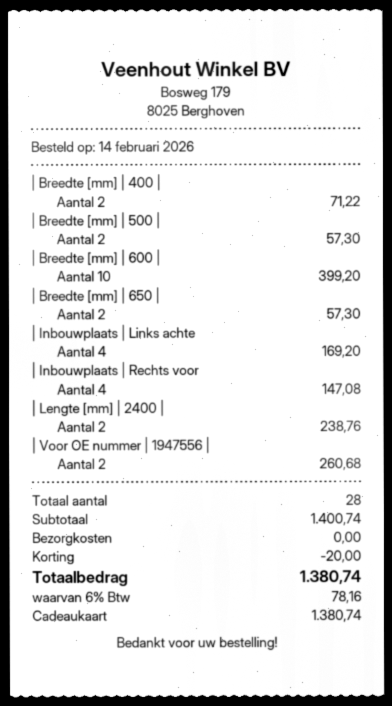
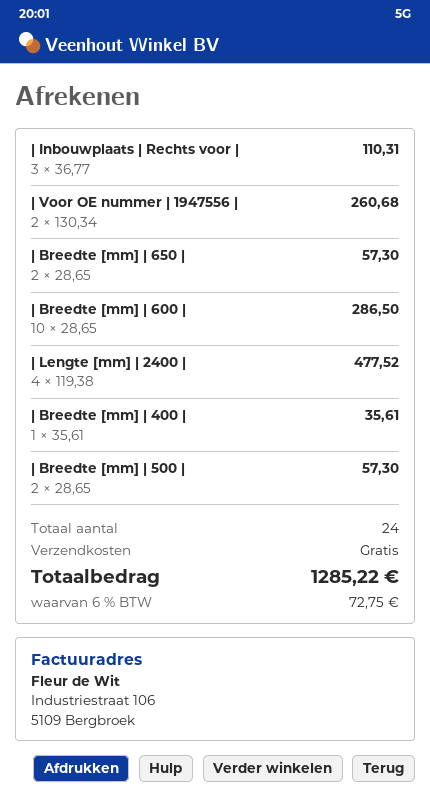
| Breedte [mm] | 400 |: 2 for 71.22 -> 1 for 35.61
| Breedte [mm] | 600 |: 10 for 399.20 -> 10 for 286.50
| Inbouwplaats | Links achte: 4 for 169.20 -> none
| Inbouwplaats | Rechts voor: 4 for 147.08 -> 3 for 110.31
| Lengte [mm] | 2400 |: 2 for 238.76 -> 4 for 477.52
total quantity: 28 -> 24
discount: 20.00 -> none
tax: 6% = 78.16 -> 6% = 72.75
total: 1380.74 -> 1285.22

